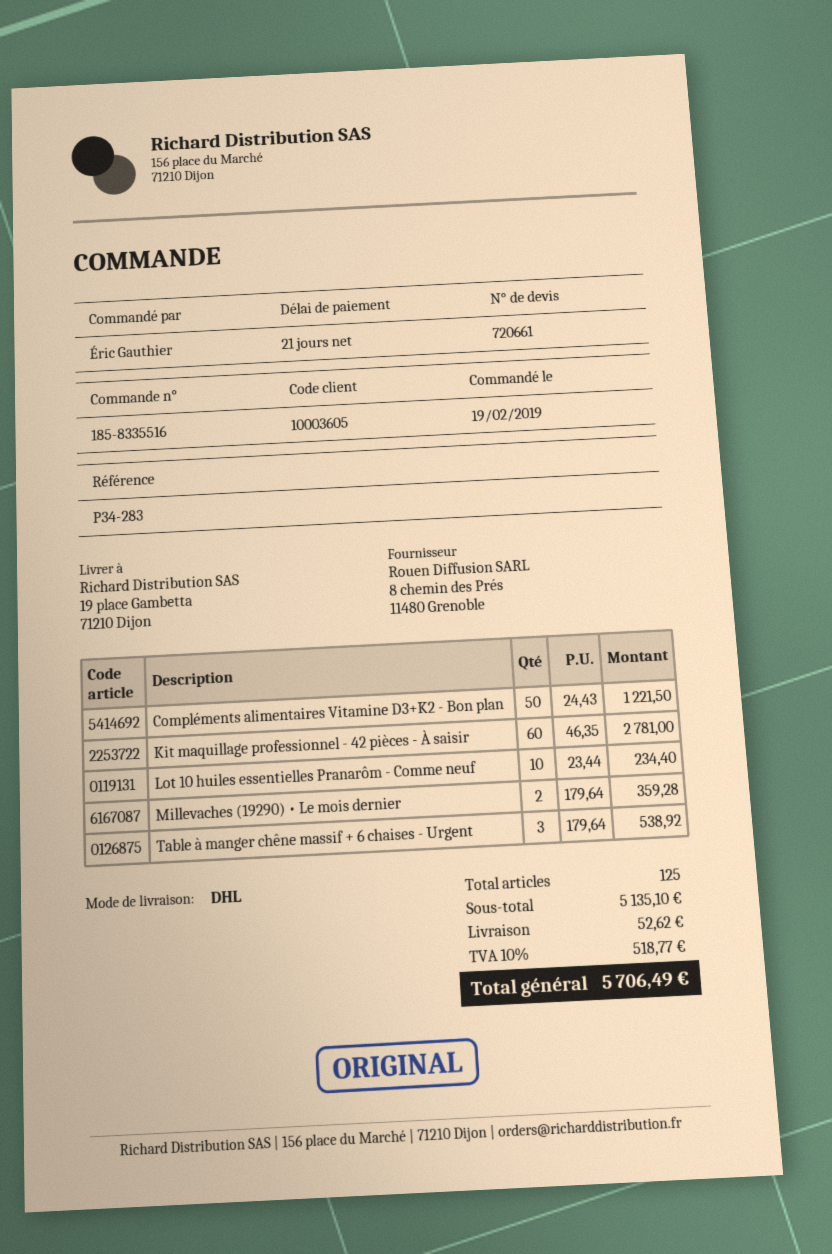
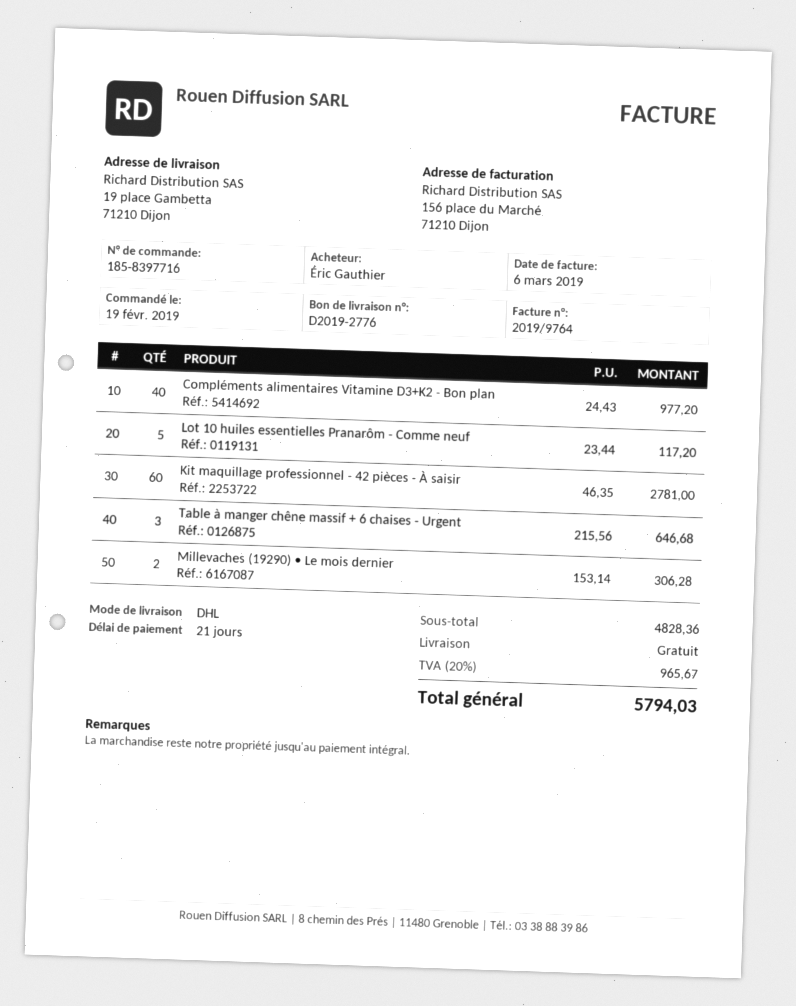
order number: 185-8335516 -> 185-8397716
Compléments alimentaires Vitamine D3+K2 - Bon plan: 50 x 24.43 = 1221.50 -> 40 x 24.43 = 977.20
Lot 10 huiles essentielles Pranarôm - Comme neuf: 10 x 23.44 = 234.40 -> 5 x 23.44 = 117.20
Millevaches (19290) • Le mois dernier: 2 x 179.64 = 359.28 -> 2 x 153.14 = 306.28
Table à manger chêne massif + 6 chaises - Urgent: 3 x 179.64 = 538.92 -> 3 x 215.56 = 646.68
subtotal: 5135.10 -> 4828.36
shipping: 52.62 -> 0.00
tax: 10% = 518.77 -> 20% = 965.67
total: 5706.49 -> 5794.03

